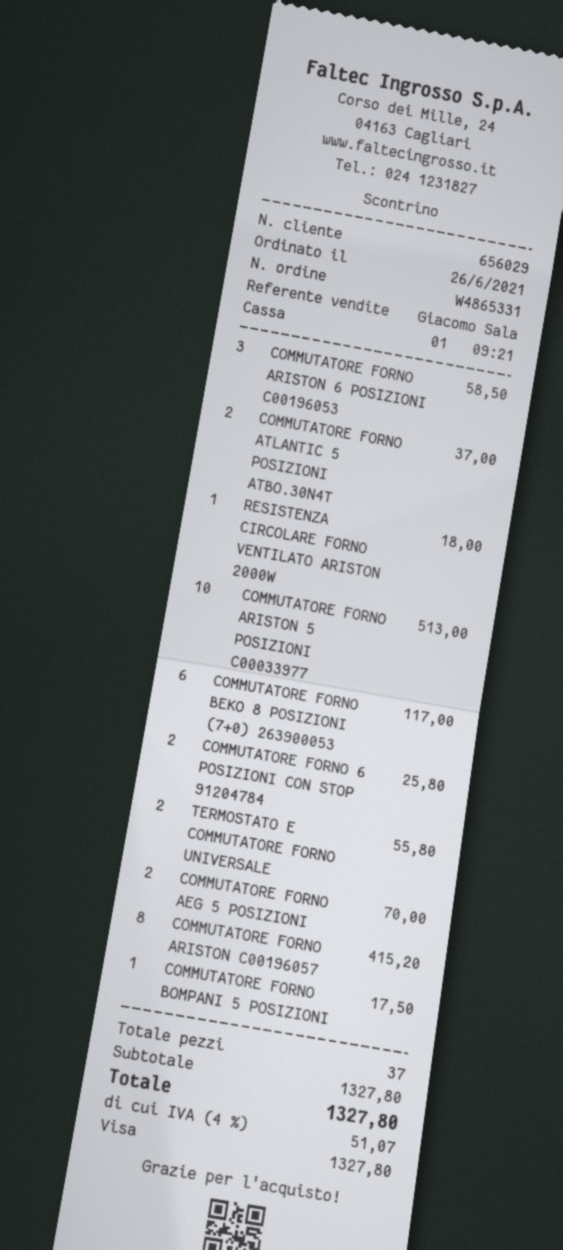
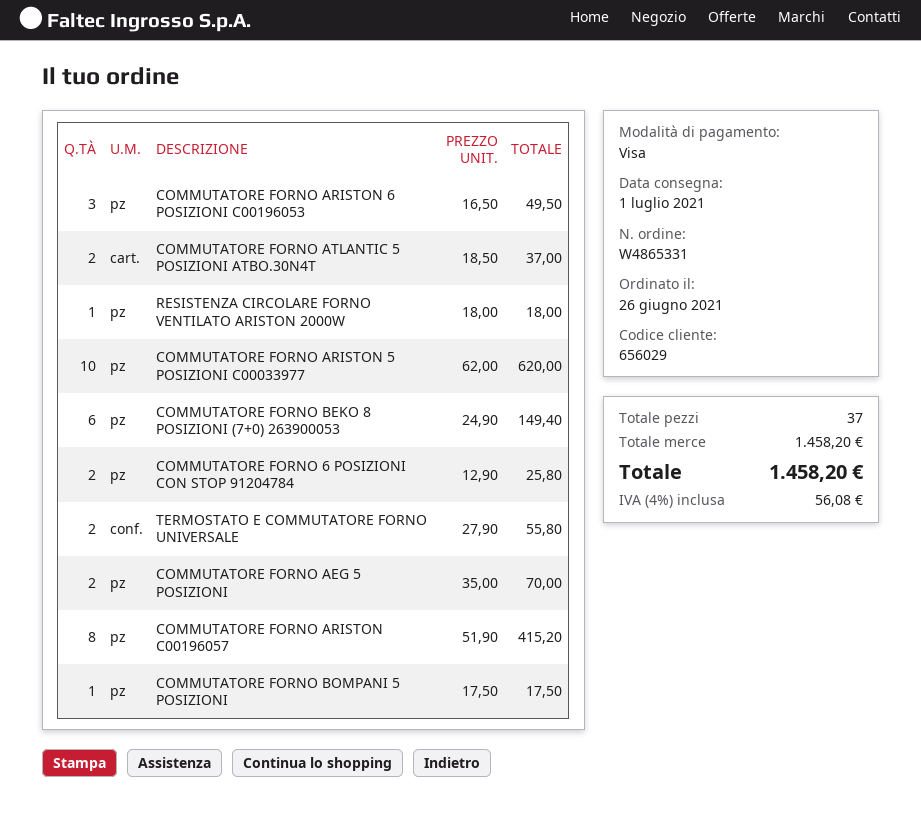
COMMUTATORE FORNO ARISTON 6 POSIZIONI C00196053: 3 for 58.50 -> 3 for 49.50
COMMUTATORE FORNO ARISTON 5 POSIZIONI C00033977: 10 for 513.00 -> 10 for 620.00
COMMUTATORE FORNO BEKO 8 POSIZIONI (7+0) 263900053: 6 for 117.00 -> 6 for 149.40
subtotal: 1327.80 -> 1458.20
tax: 4% = 51.07 -> 4% = 56.08
total: 1327.80 -> 1458.20

